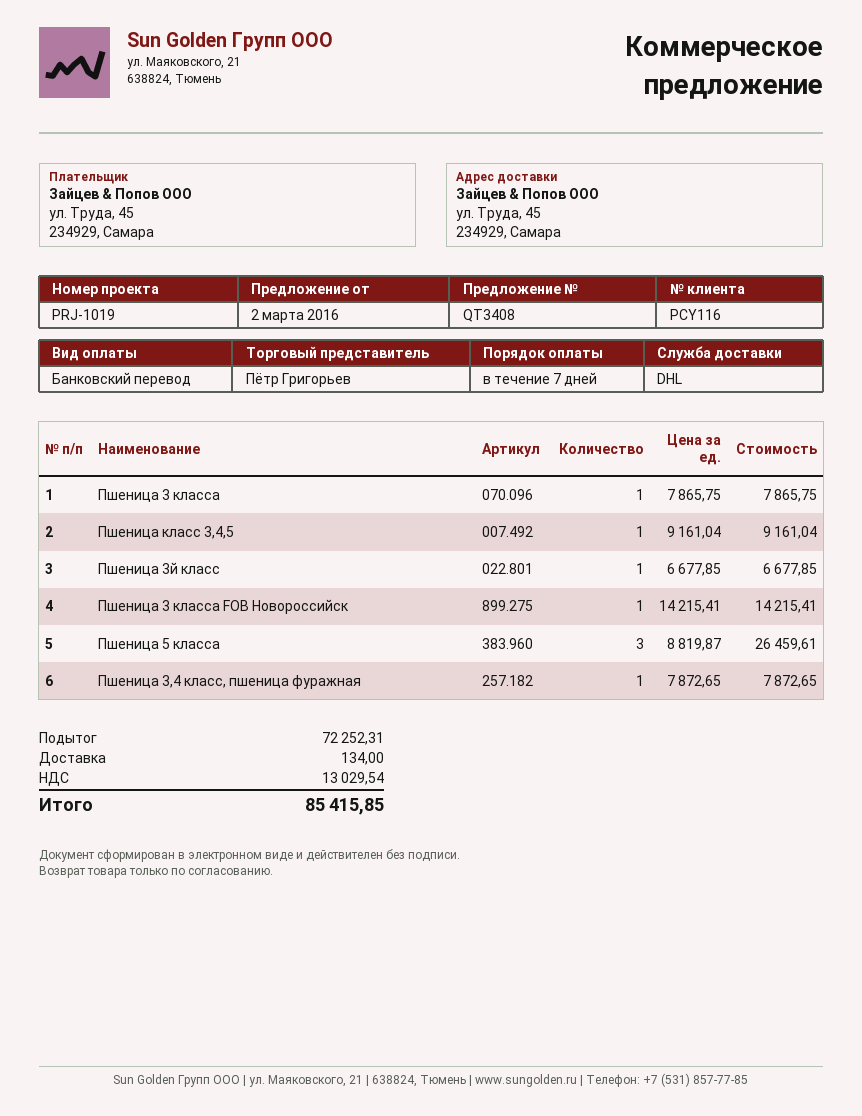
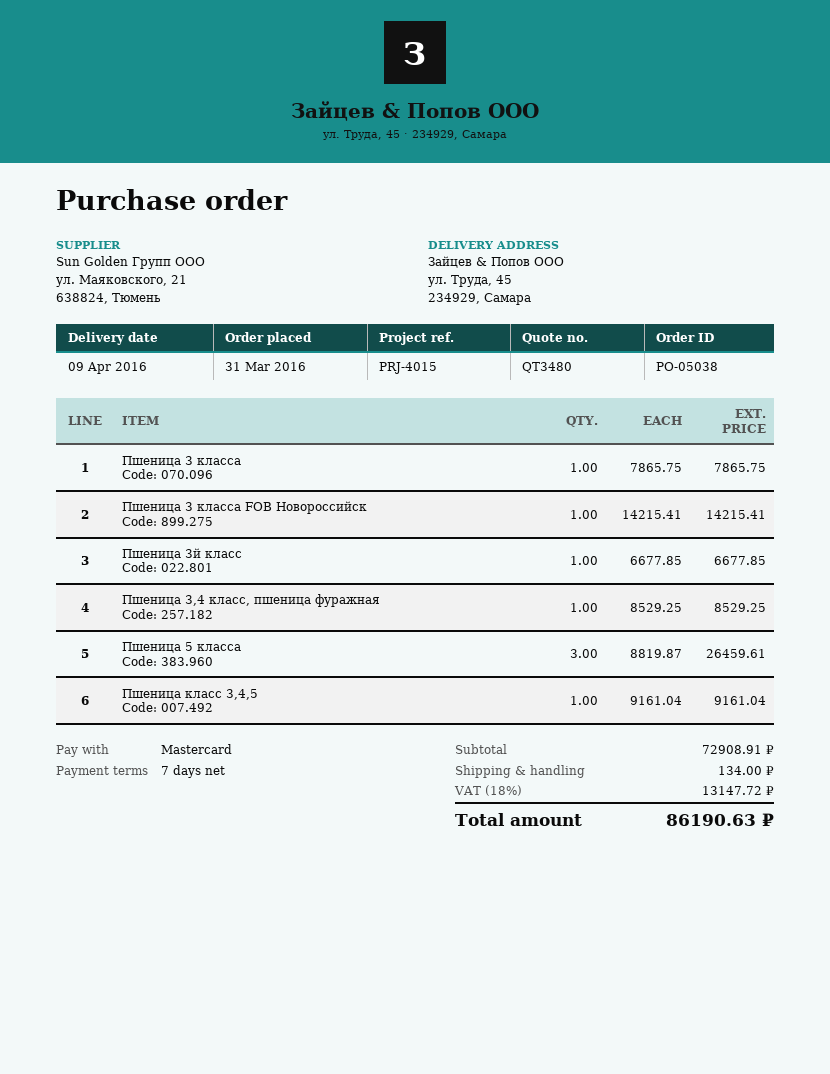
quote number: QT3408 -> QT3480
reference: PRJ-1019 -> PRJ-4015
payment method: bank transfer -> Mastercard
Пшеница 3,4 класс, пшеница фуражная: 1 x 7872.65 = 7872.65 -> 1 x 8529.25 = 8529.25
subtotal: 72252.31 -> 72908.91
tax: 13029.54 -> 13147.72
total: 85415.85 -> 86190.63

